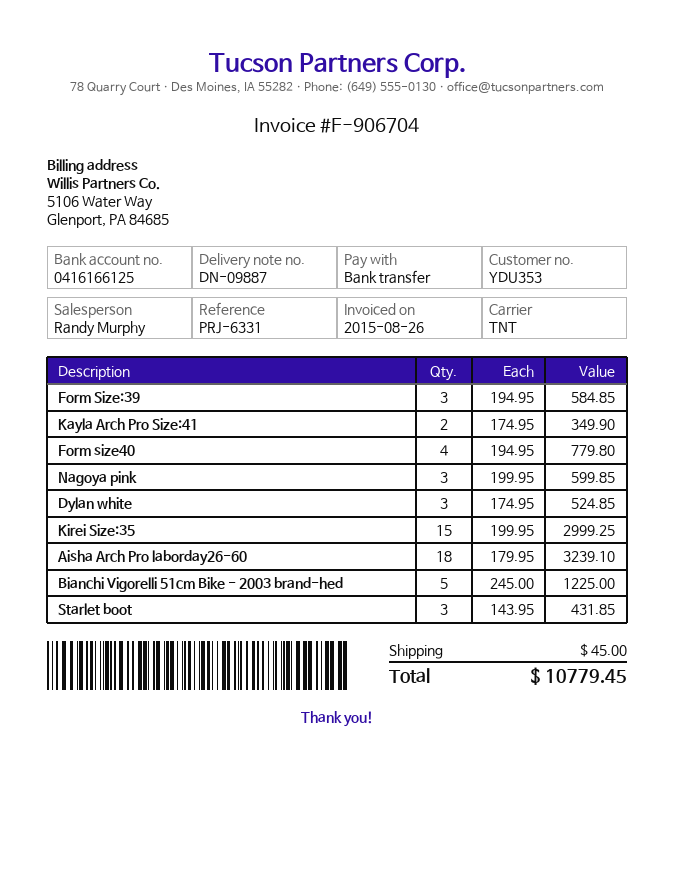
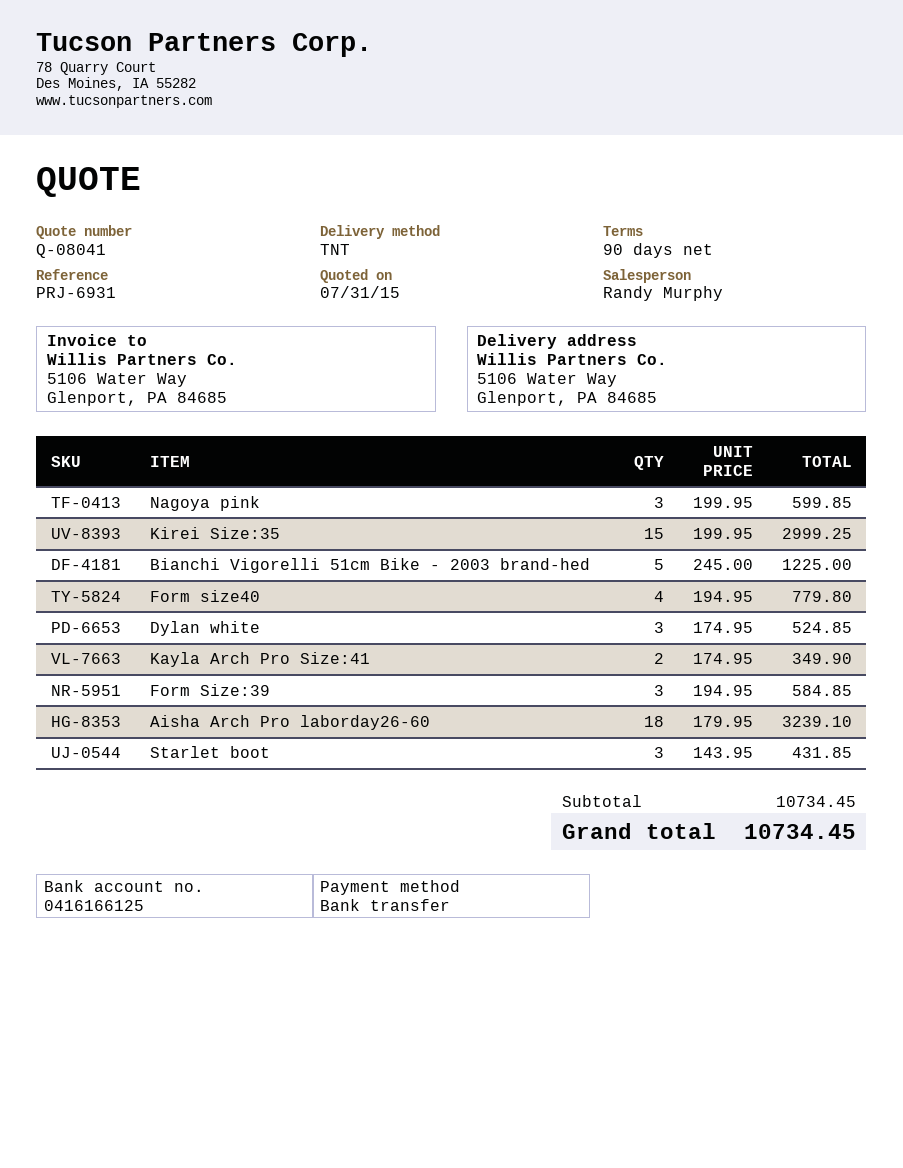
reference: PRJ-6331 -> PRJ-6931
shipping: 45.00 -> none
total: 10779.45 -> 10734.45

